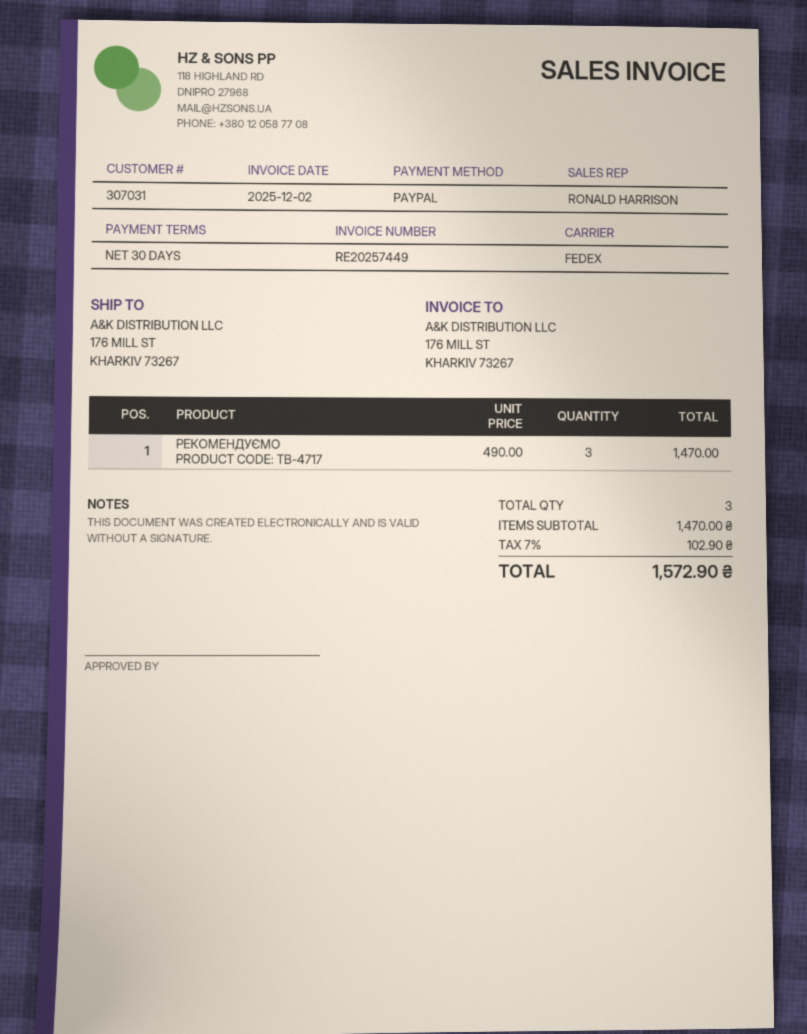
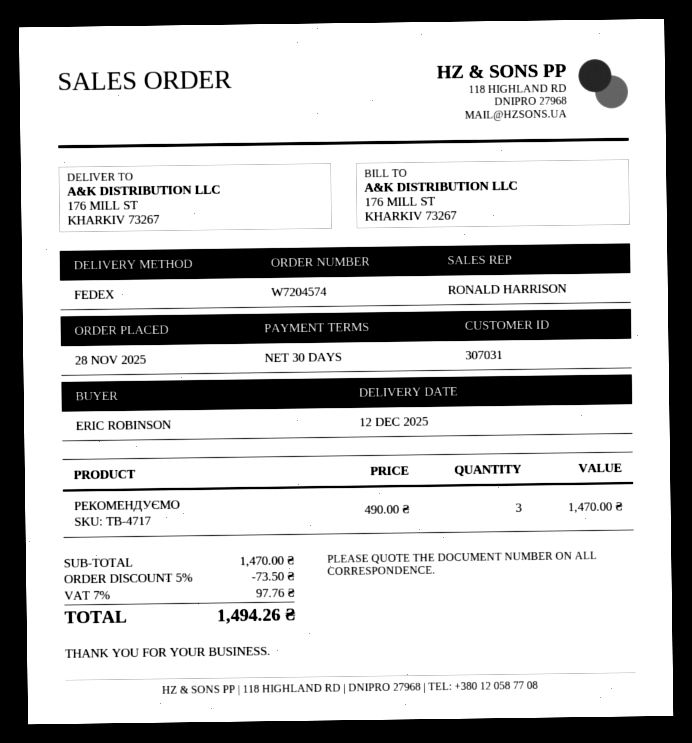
discount: none -> 5% = 73.50
tax: 7% = 102.90 -> 7% = 97.76
total: 1572.90 -> 1494.26

